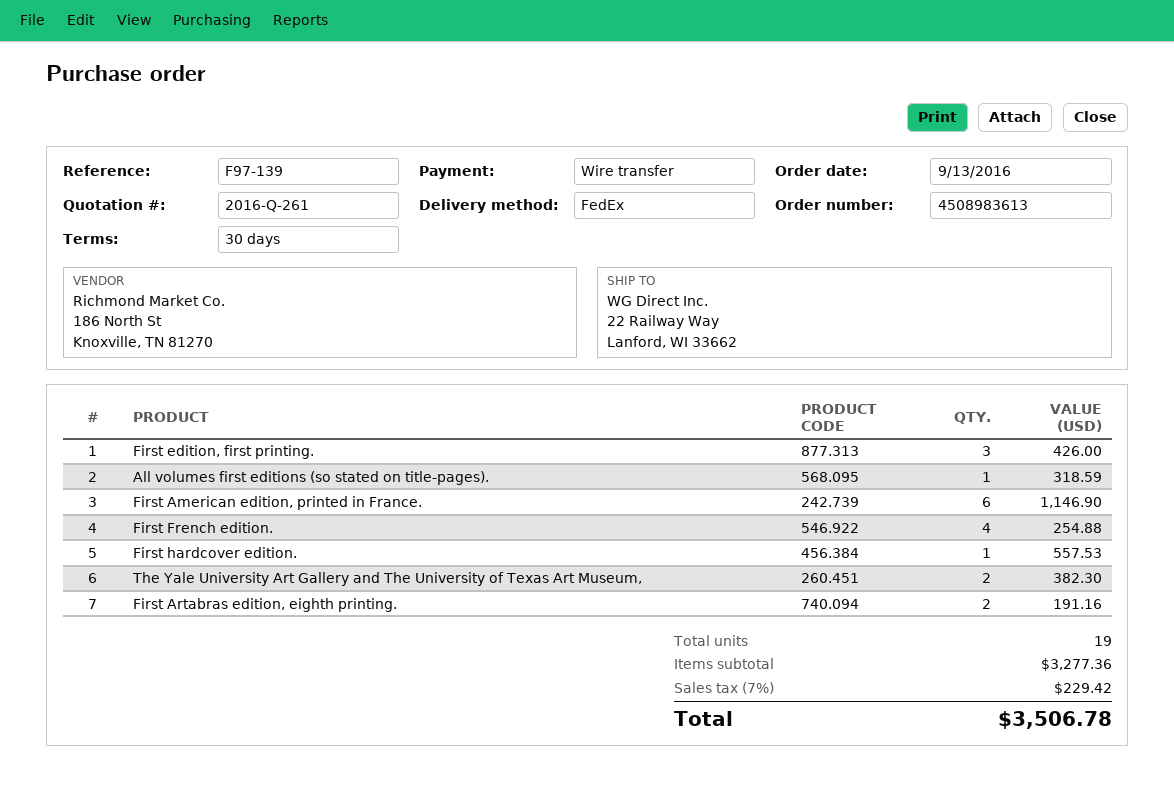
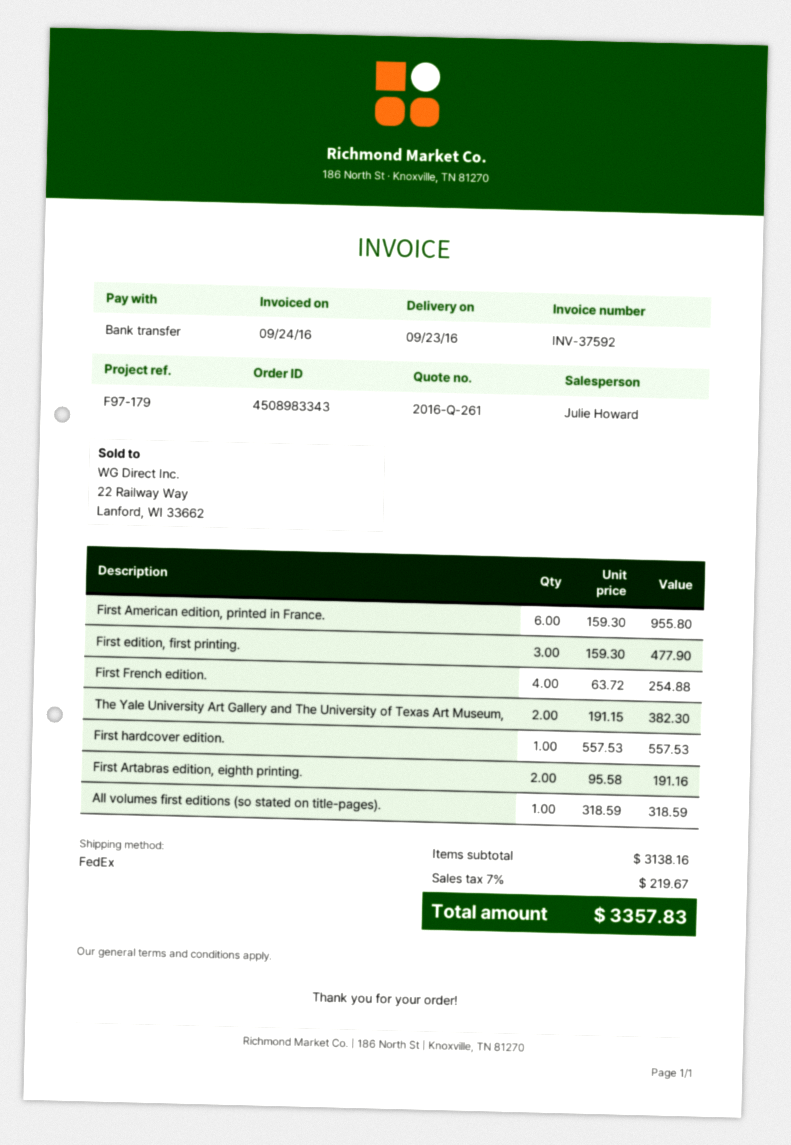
order number: 4508983613 -> 4508983343
reference: F97-139 -> F97-179
First edition, first printing.: 3 for 426.00 -> 3 for 477.90
First American edition, printed in France.: 6 for 1146.90 -> 6 for 955.80
subtotal: 3277.36 -> 3138.16
tax: 7% = 229.42 -> 7% = 219.67
total: 3506.78 -> 3357.83

